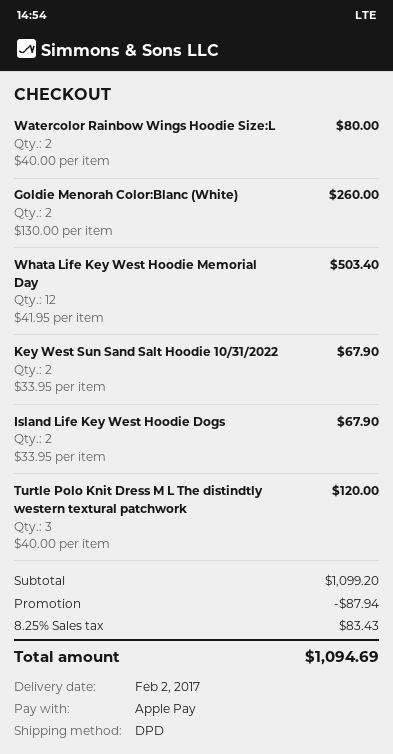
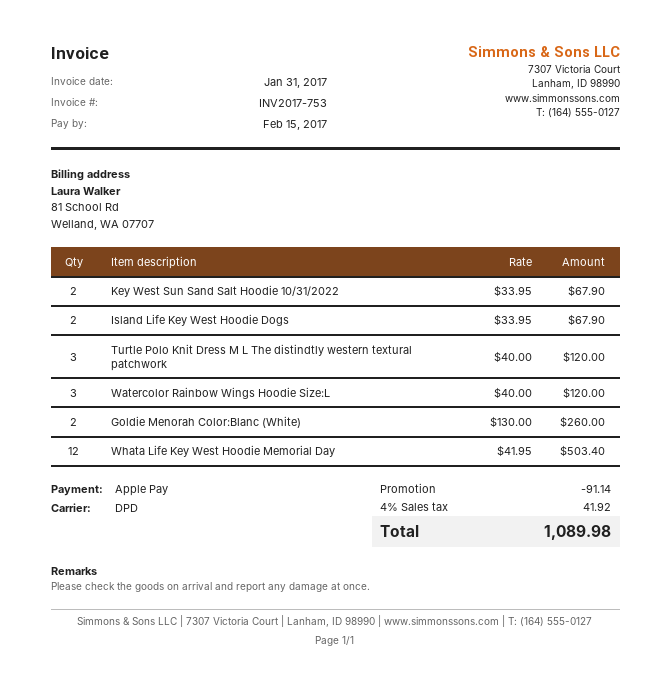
Watercolor Rainbow Wings Hoodie Size:L: 2 x 40.00 = 80.00 -> 3 x 40.00 = 120.00
discount: 87.94 -> 91.14
tax: 8.25% = 83.43 -> 4% = 41.92
total: 1094.69 -> 1089.98

